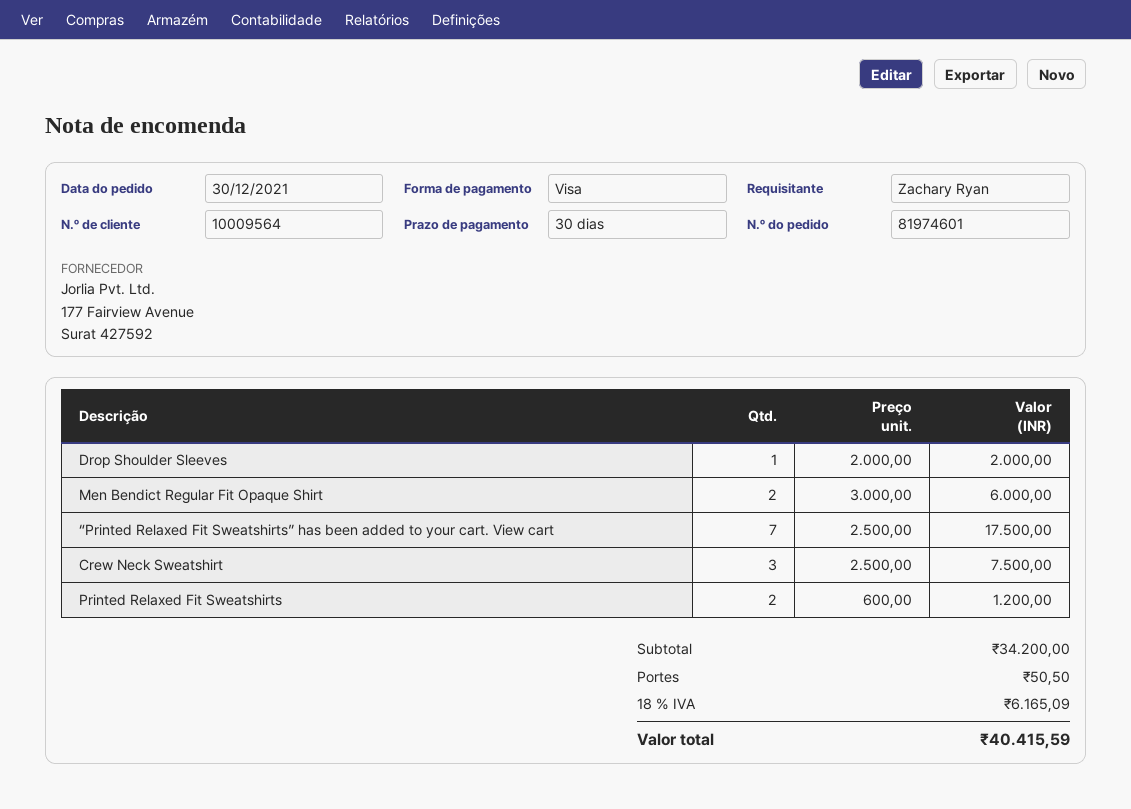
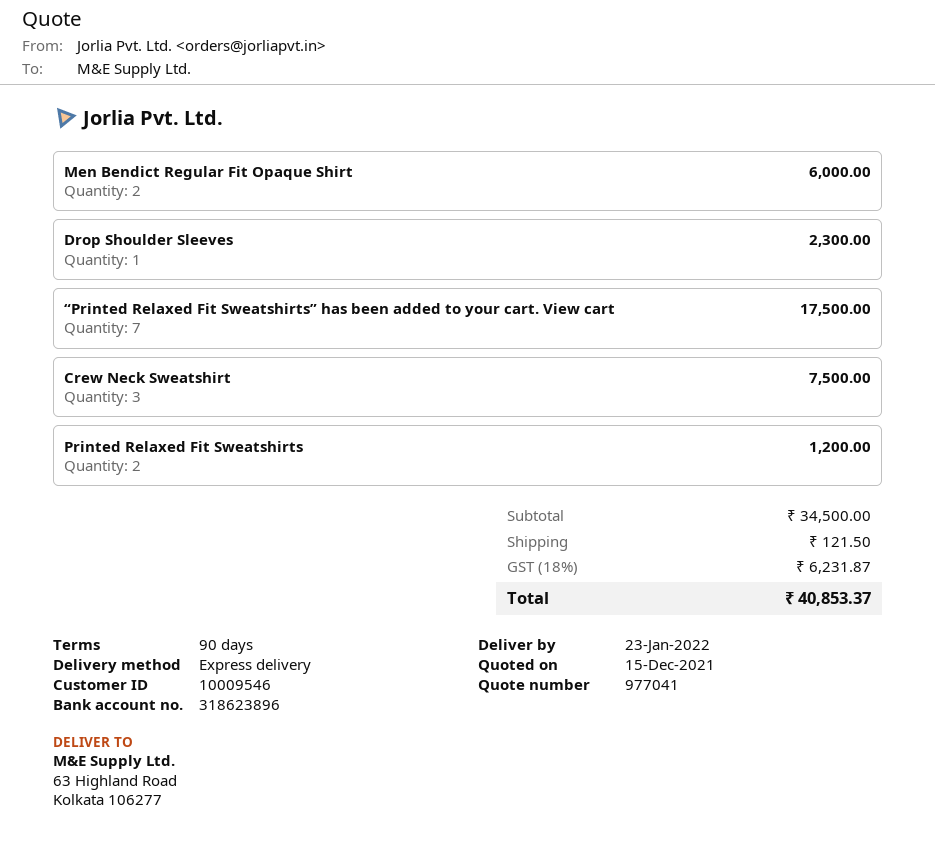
payment terms: 30 days -> 90 days
customer number: 10009564 -> 10009546
Drop Shoulder Sleeves: 1 for 2000.00 -> 1 for 2300.00
subtotal: 34200.00 -> 34500.00
shipping: 50.50 -> 121.50
tax: 18% = 6165.09 -> 18% = 6231.87
total: 40415.59 -> 40853.37

